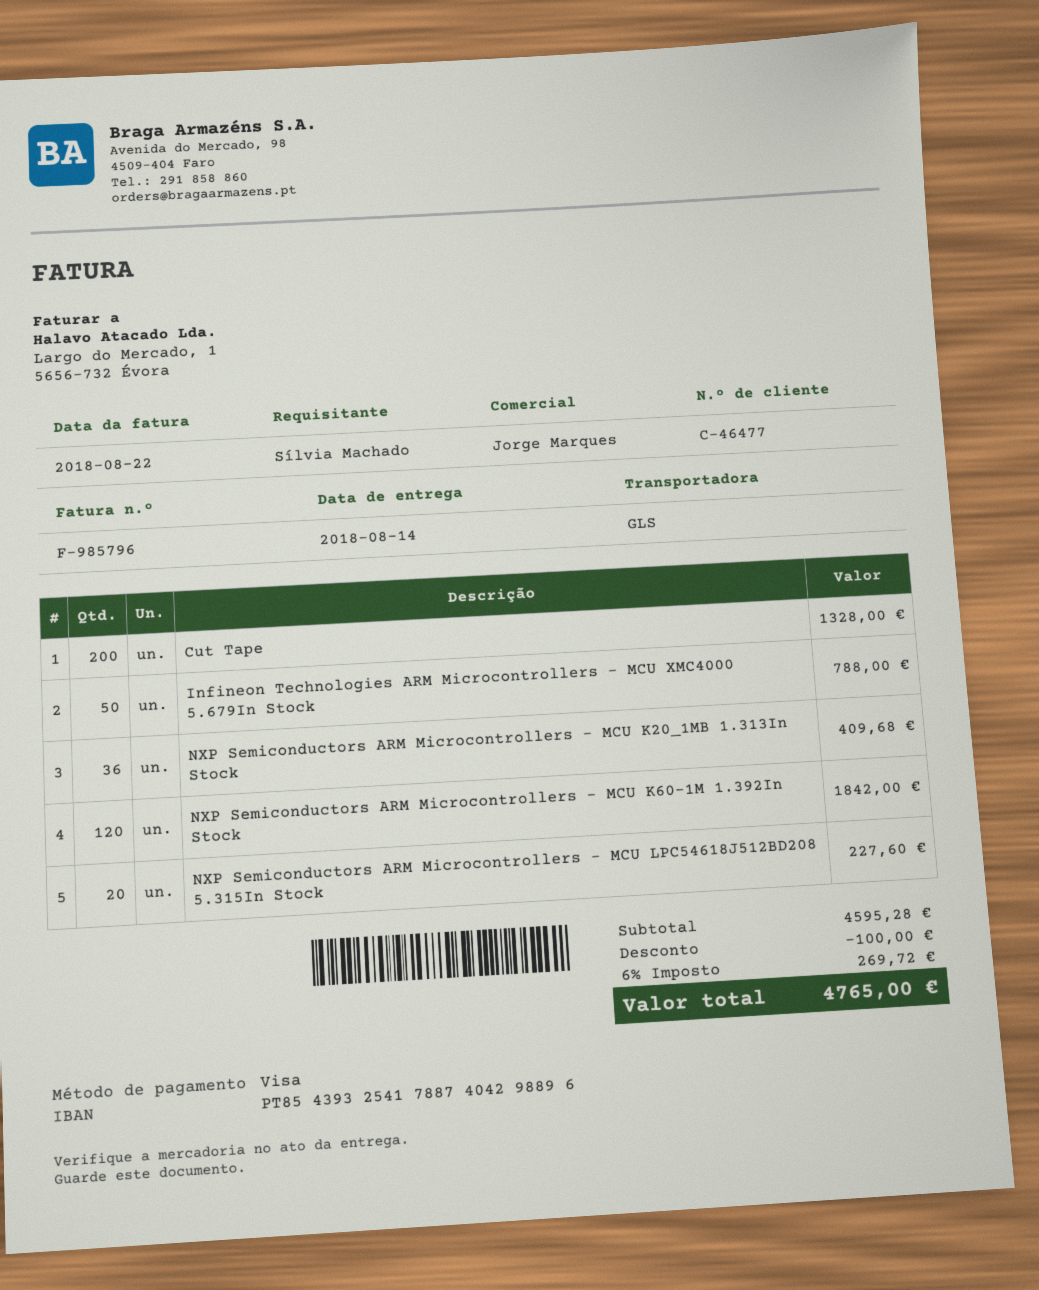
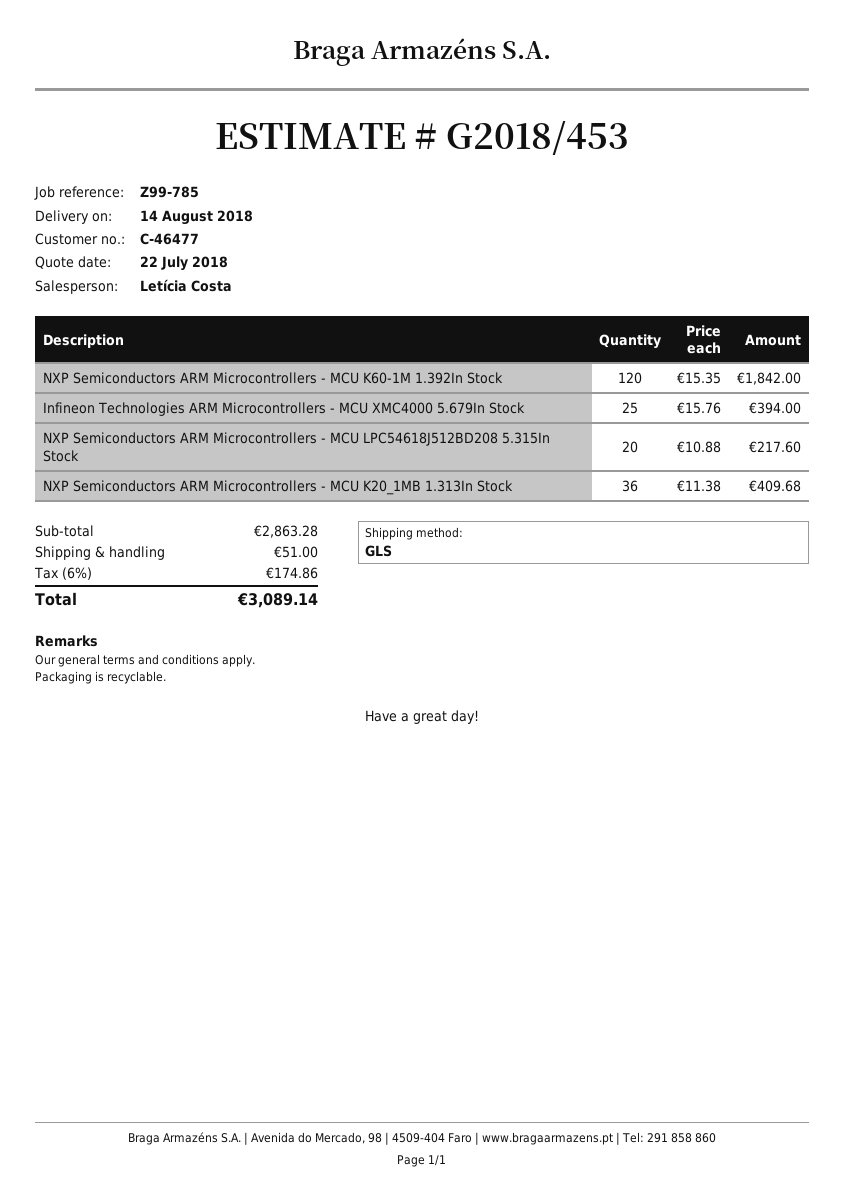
sales rep: Jorge Marques -> Letícia Costa
Cut Tape: 200 for 1328.00 -> none
Infineon Technologies ARM Microcontrollers - MCU XMC4000 5.679In Stock: 50 for 788.00 -> 25 for 394.00
NXP Semiconductors ARM Microcontrollers - MCU LPC54618J512BD208 5.315In Stock: 20 for 227.60 -> 20 for 217.60
subtotal: 4595.28 -> 2863.28
discount: 100.00 -> none
shipping: none -> 51.00
tax: 6% = 269.72 -> 6% = 174.86
total: 4765.00 -> 3089.14

